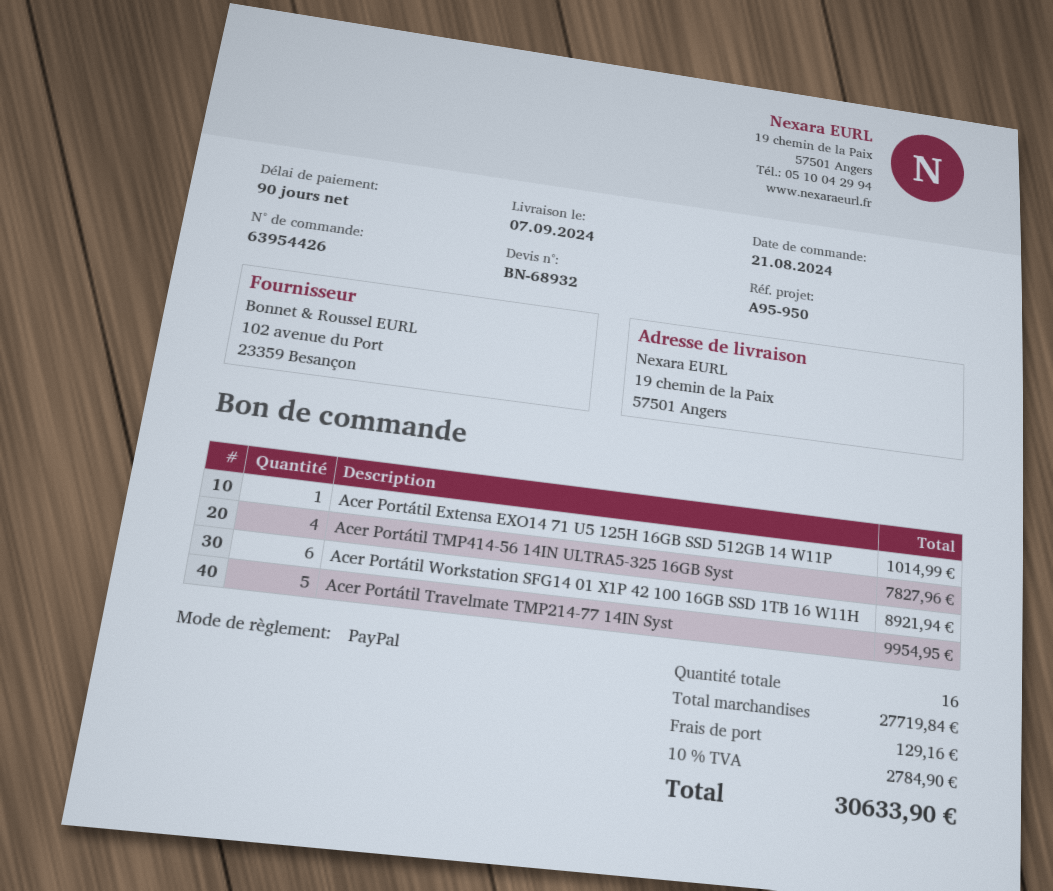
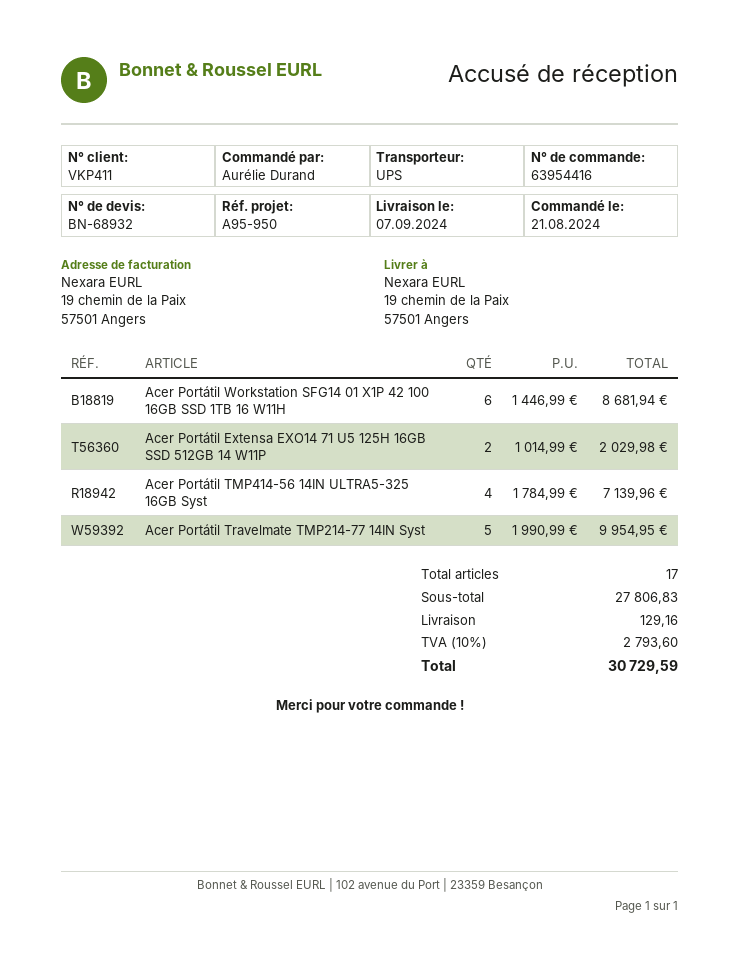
order number: 63954426 -> 63954416
Acer Portátil Extensa EXO14 71 U5 125H 16GB SSD 512GB 14 W11P: 1 for 1014.99 -> 2 for 2029.98
Acer Portátil TMP414-56 14IN ULTRA5-325 16GB Syst: 4 for 7827.96 -> 4 for 7139.96
Acer Portátil Workstation SFG14 01 X1P 42 100 16GB SSD 1TB 16 W11H: 6 for 8921.94 -> 6 for 8681.94
total quantity: 16 -> 17
subtotal: 27719.84 -> 27806.83
tax: 10% = 2784.90 -> 10% = 2793.60
total: 30633.90 -> 30729.59

